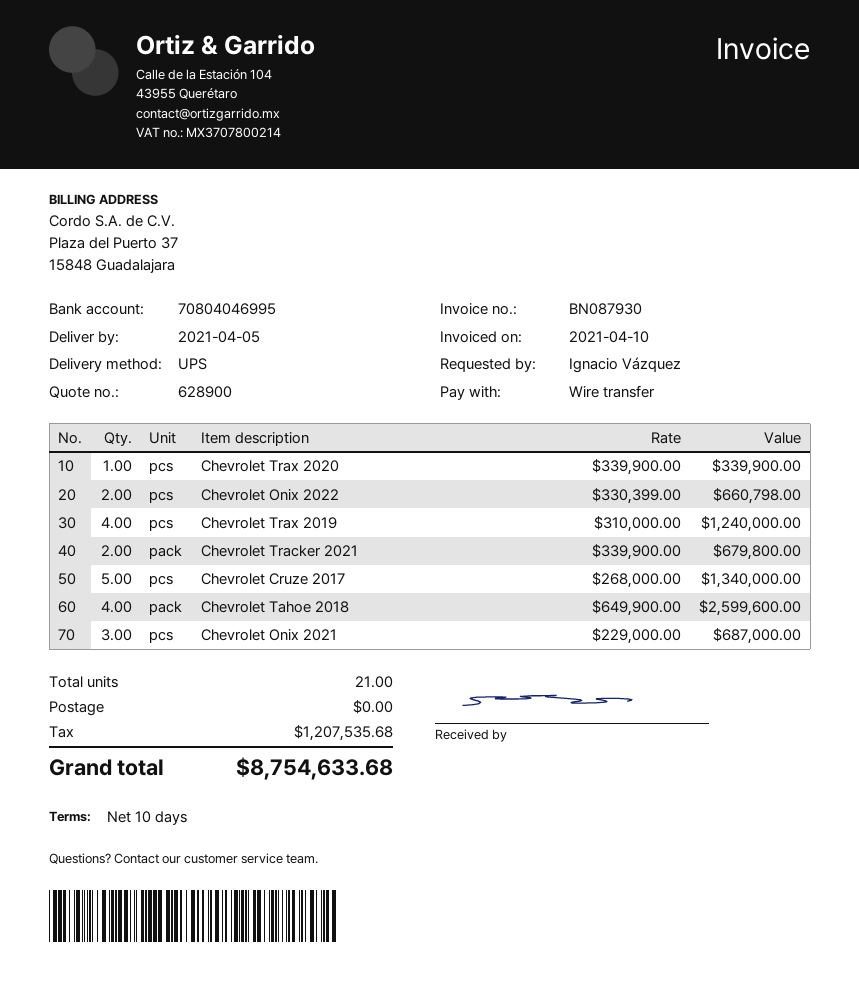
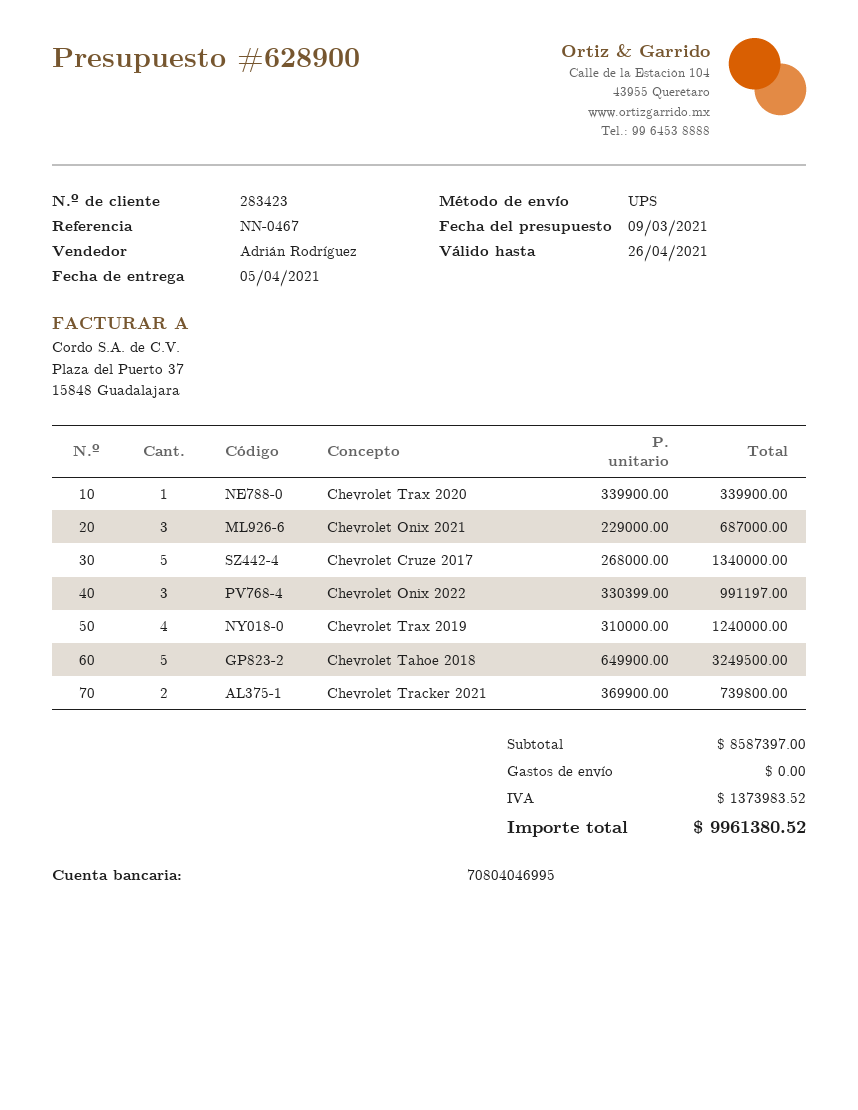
Chevrolet Onix 2022: 2 x 330399.00 = 660798.00 -> 3 x 330399.00 = 991197.00
Chevrolet Tracker 2021: 2 x 339900.00 = 679800.00 -> 2 x 369900.00 = 739800.00
Chevrolet Tahoe 2018: 4 x 649900.00 = 2599600.00 -> 5 x 649900.00 = 3249500.00
tax: 1207535.68 -> 1373983.52
total: 8754633.68 -> 9961380.52

